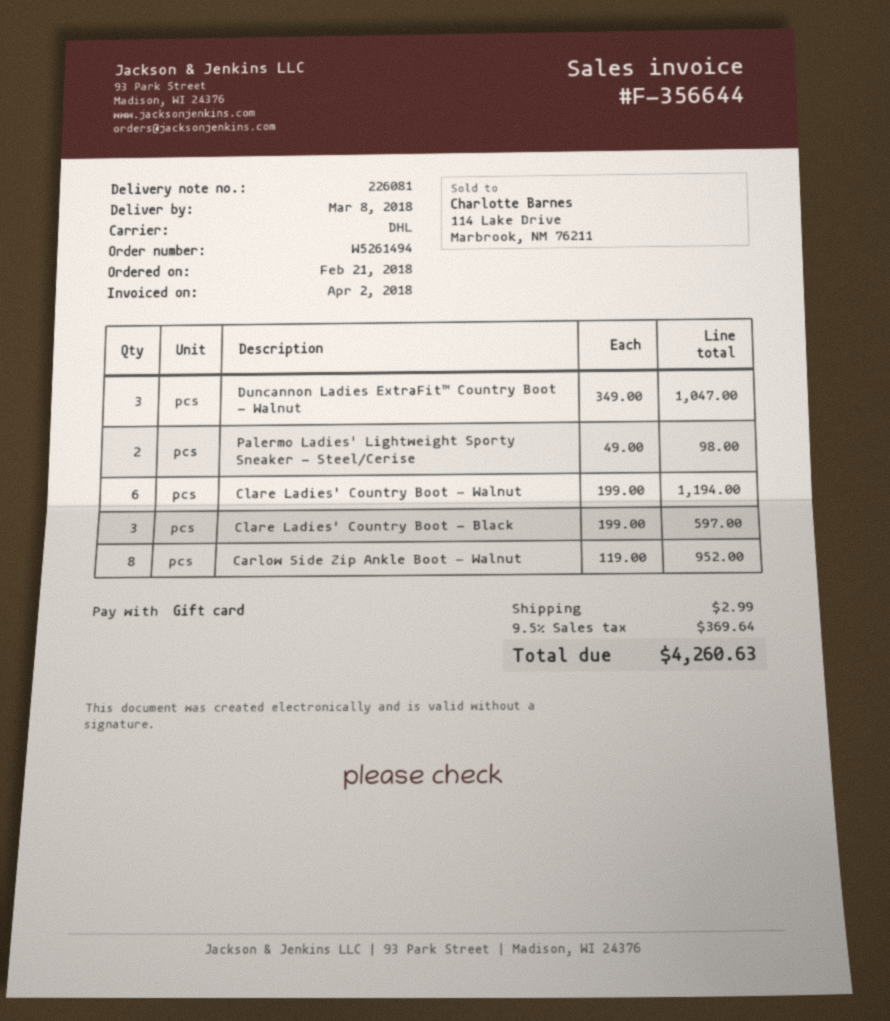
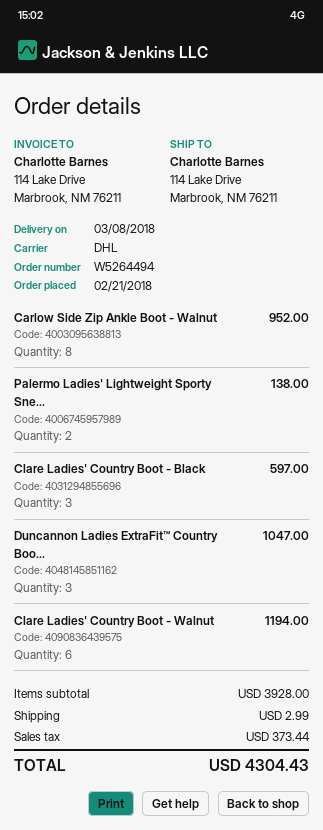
order number: W5261494 -> W5264494
Palermo Ladies' Lightweight Sporty Sneaker - Steel/Cerise: 2 for 98.00 -> 2 for 138.00
tax: 369.64 -> 373.44
total: 4260.63 -> 4304.43

